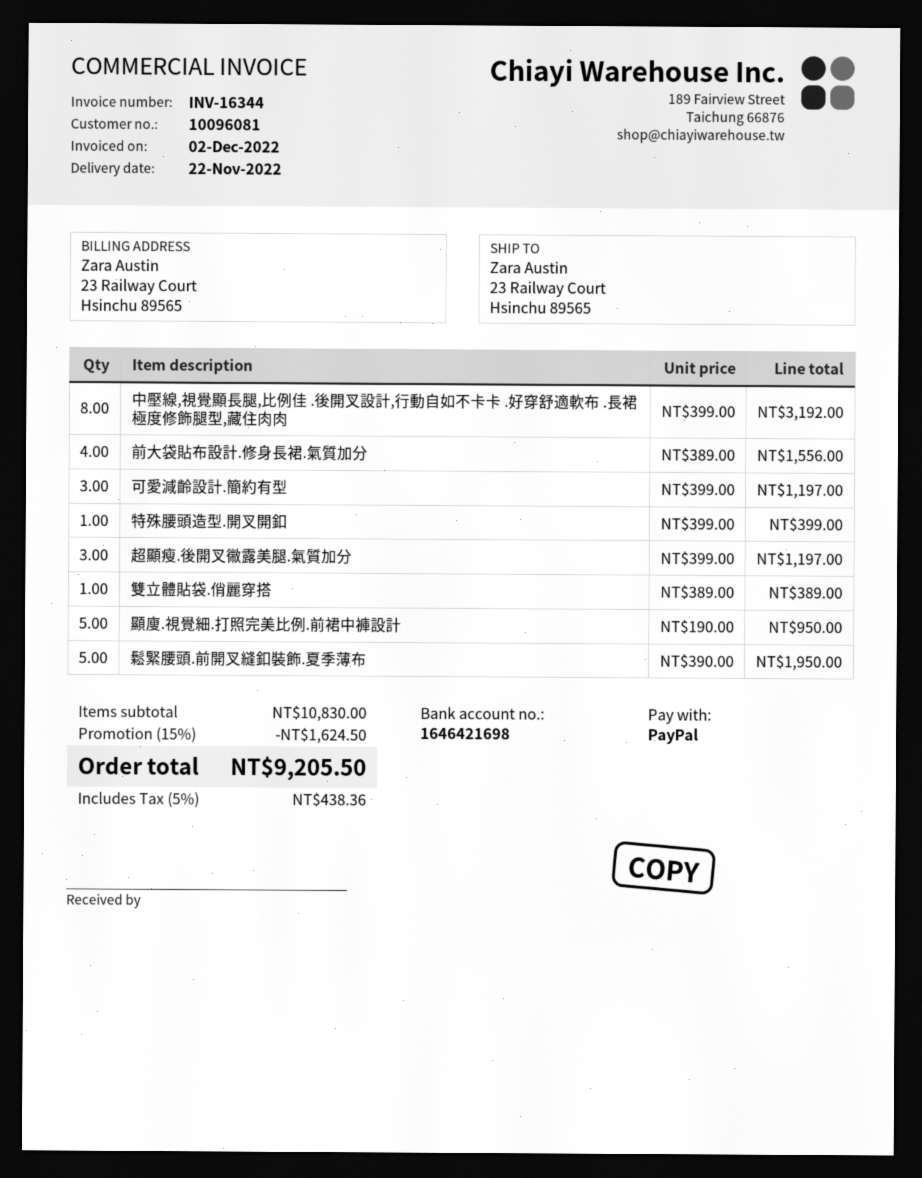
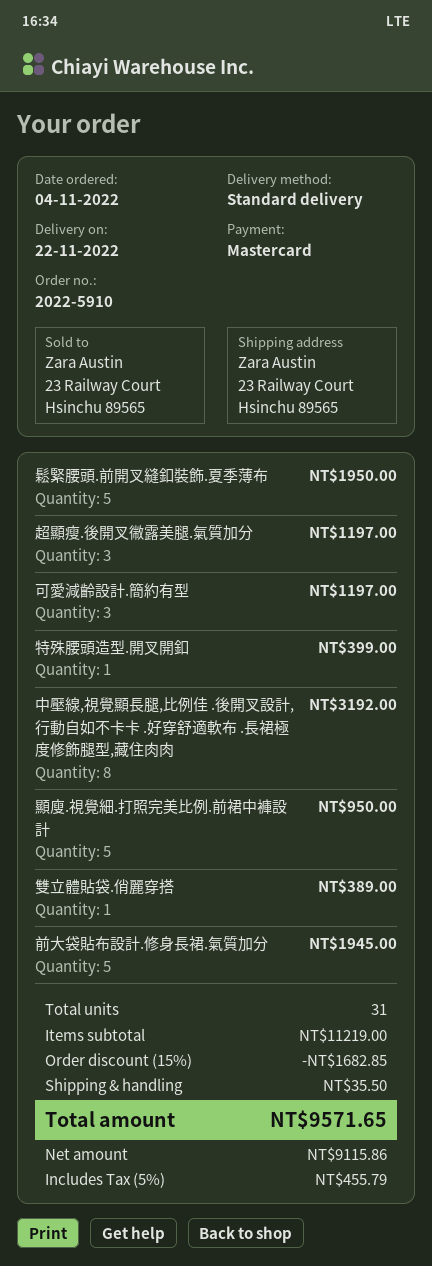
payment method: PayPal -> Mastercard
前大袋貼布設計.修身長裙.氣質加分: 4 for 1556.00 -> 5 for 1945.00
subtotal: 10830.00 -> 11219.00
discount: 15% = 1624.50 -> 15% = 1682.85
shipping: none -> 35.50
tax: 5% = 438.36 -> 5% = 455.79
total: 9205.50 -> 9571.65

